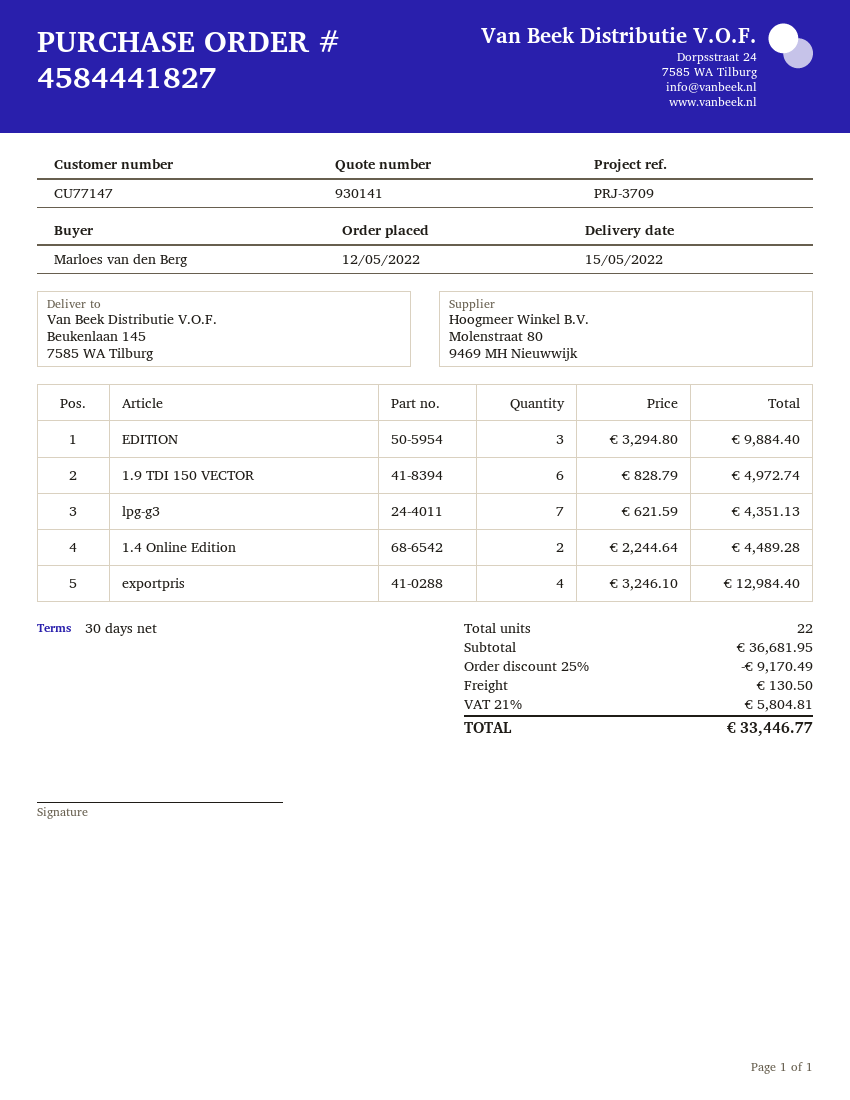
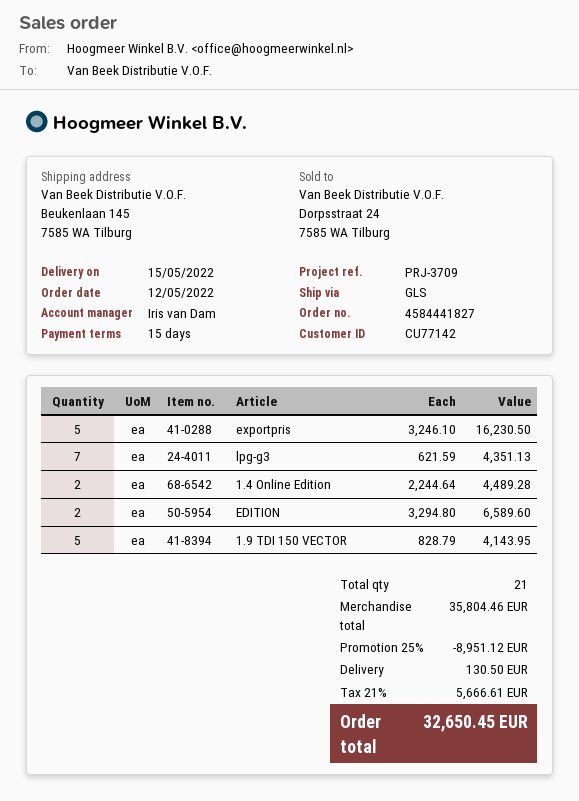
payment terms: 30 days -> 15 days
customer number: CU77147 -> CU77142
EDITION: 3 x 3294.80 = 9884.40 -> 2 x 3294.80 = 6589.60
1.9 TDI 150 VECTOR: 6 x 828.79 = 4972.74 -> 5 x 828.79 = 4143.95
exportpris: 4 x 3246.10 = 12984.40 -> 5 x 3246.10 = 16230.50
total quantity: 22 -> 21
subtotal: 36681.95 -> 35804.46
discount: 25% = 9170.49 -> 25% = 8951.12
tax: 21% = 5804.81 -> 21% = 5666.61
total: 33446.77 -> 32650.45

